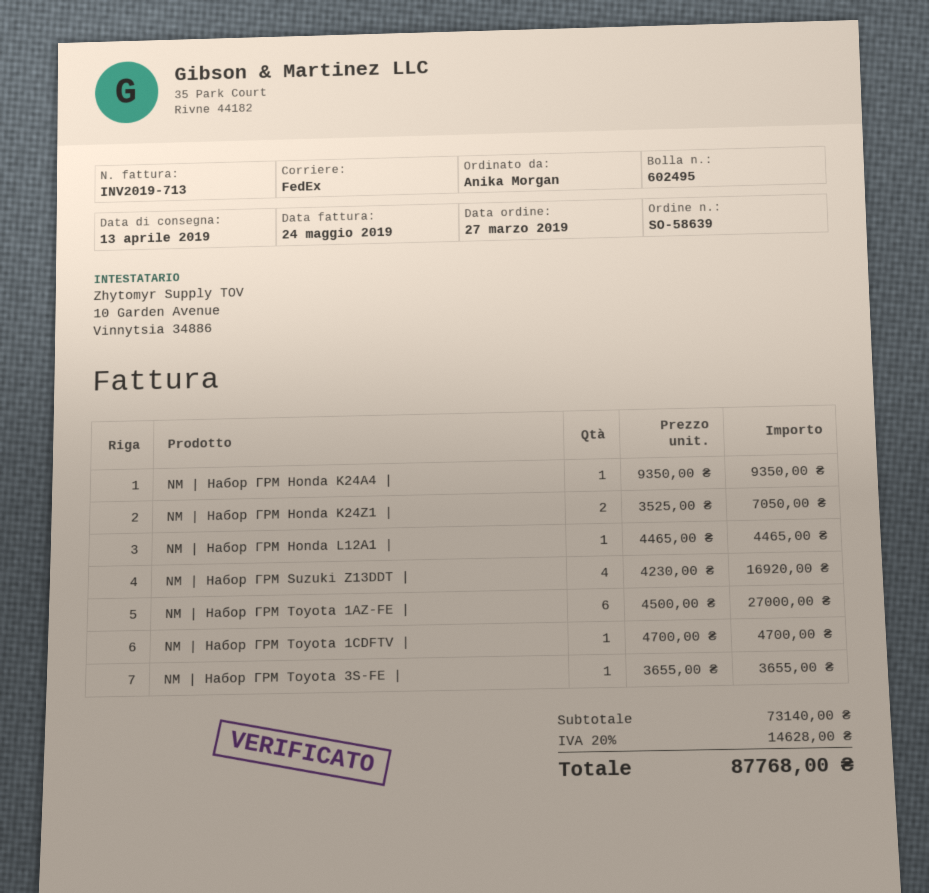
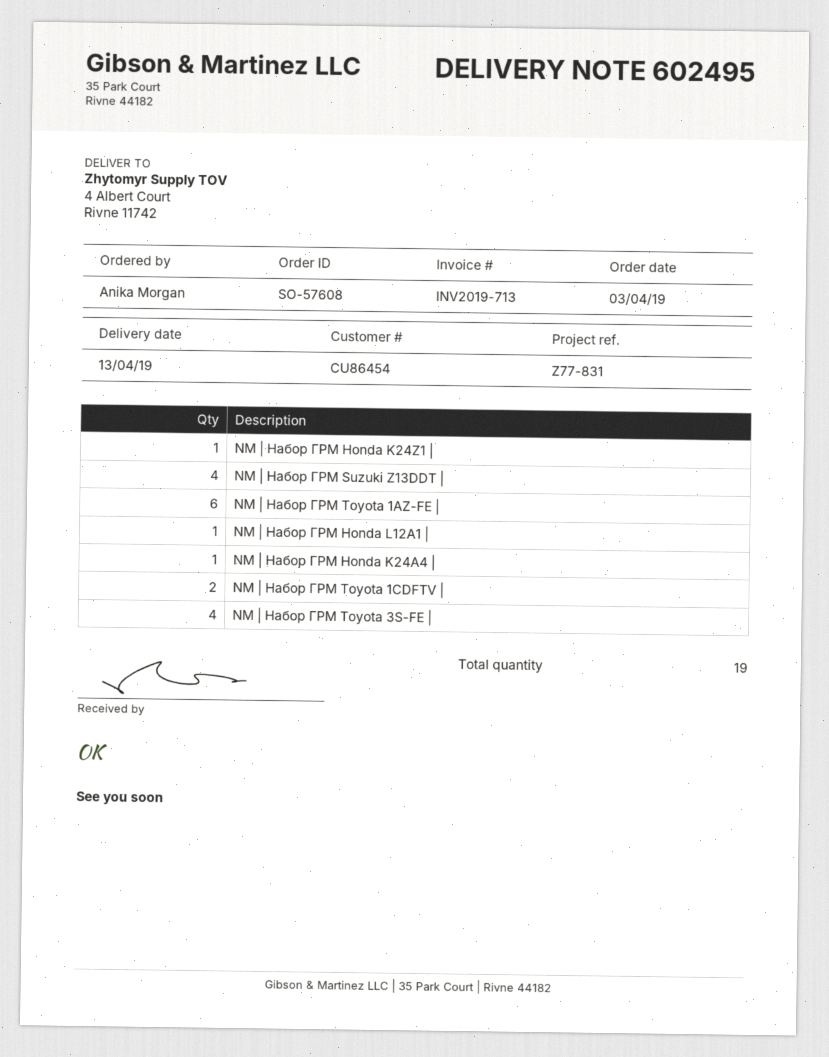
order number: SO-58639 -> SO-57608
order date: 2019-03-27 -> 2019-04-03
NM | Набор ГРМ Honda K24Z1 |: 2 -> 1
NM | Набор ГРМ Toyota 1CDFTV |: 1 -> 2
NM | Набор ГРМ Toyota 3S-FE |: 1 -> 4

